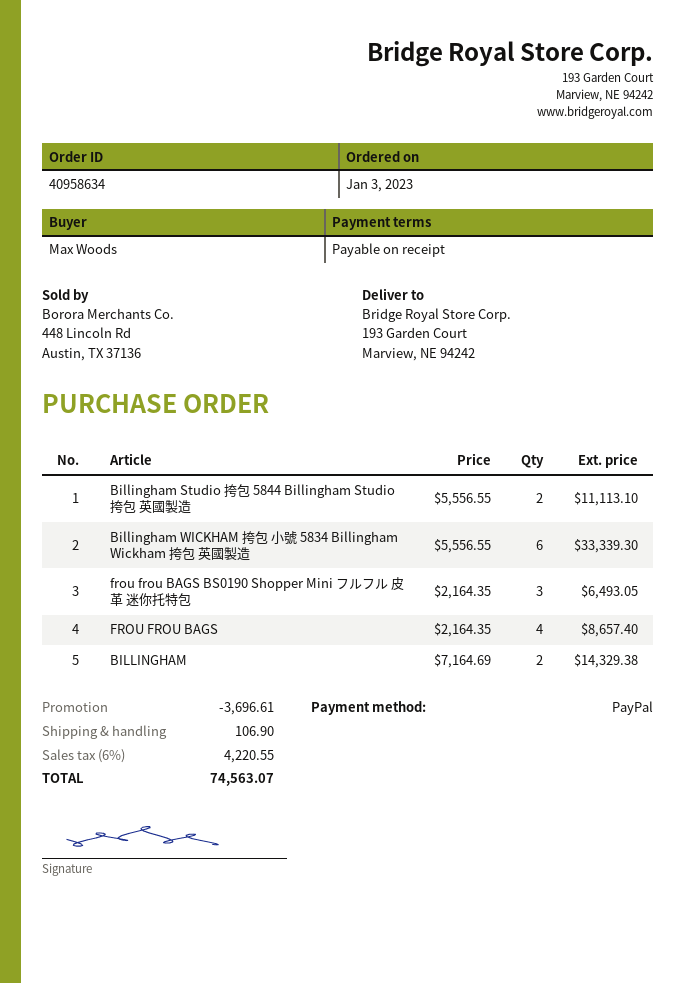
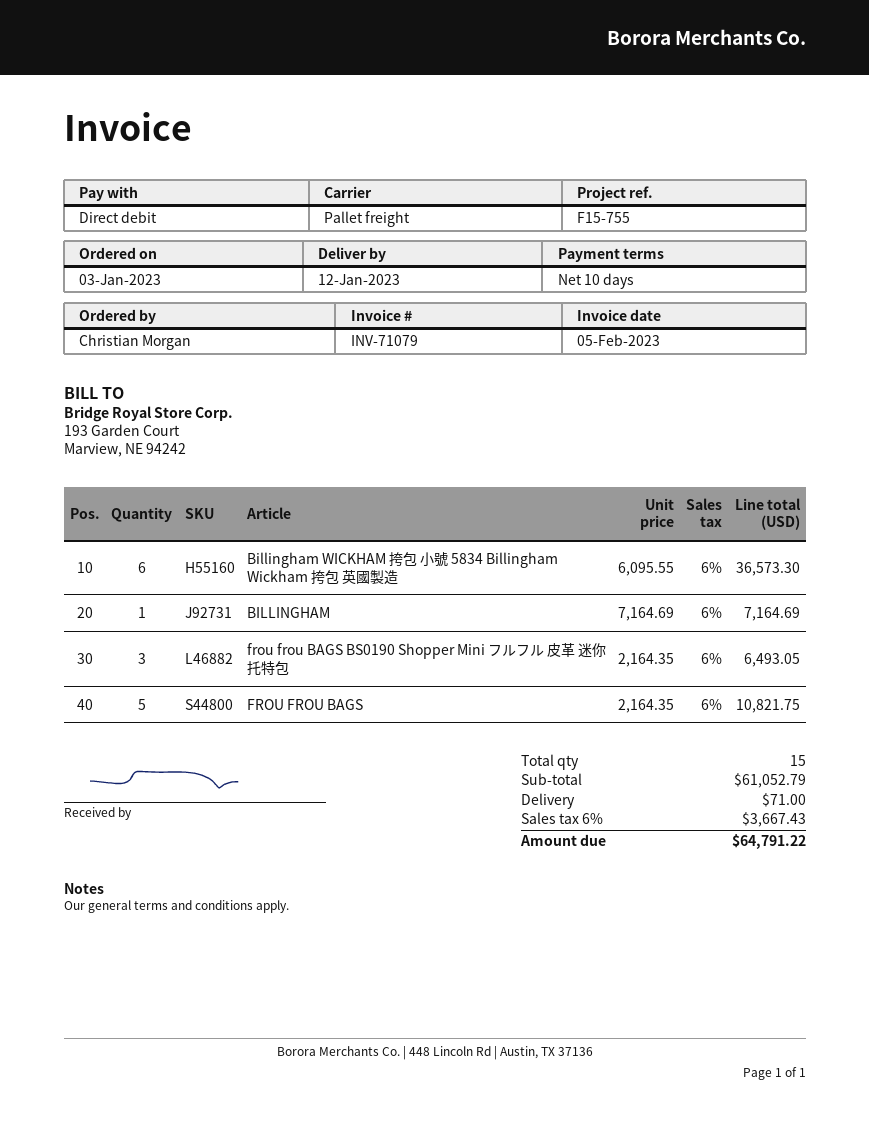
payment terms: on receipt -> 10 days
ordered by: Max Woods -> Christian Morgan
payment method: PayPal -> direct debit
Billingham Studio 挎包 5844 Billingham Studio 挎包 英國製造: 2 x 5556.55 = 11113.10 -> none
Billingham WICKHAM 挎包 小號 5834 Billingham Wickham 挎包 英國製造: 6 x 5556.55 = 33339.30 -> 6 x 6095.55 = 36573.30
FROU FROU BAGS: 4 x 2164.35 = 8657.40 -> 5 x 2164.35 = 10821.75
BILLINGHAM: 2 x 7164.69 = 14329.38 -> 1 x 7164.69 = 7164.69
discount: 3696.61 -> none
shipping: 106.90 -> 71.00
tax: 6% = 4220.55 -> 6% = 3667.43
total: 74563.07 -> 64791.22

